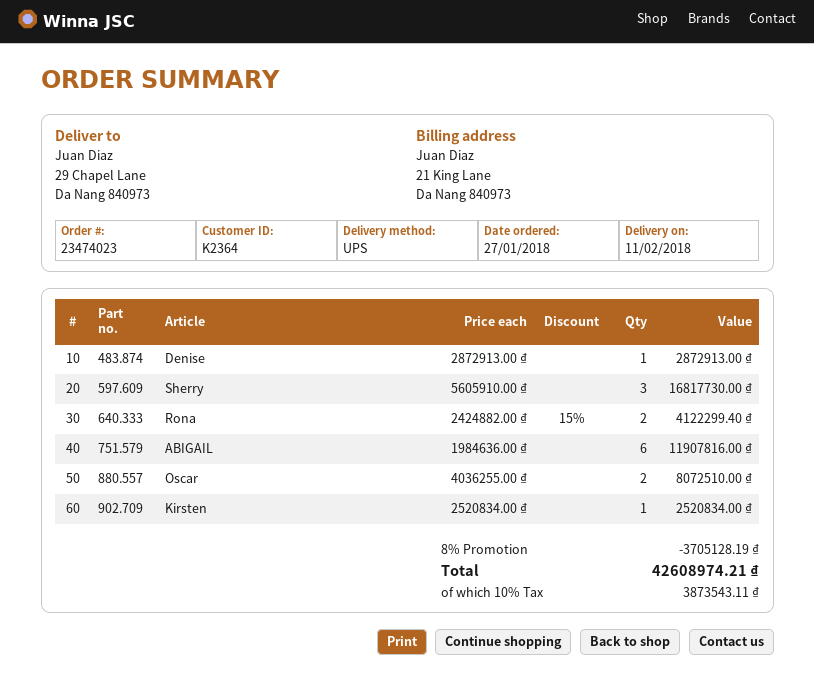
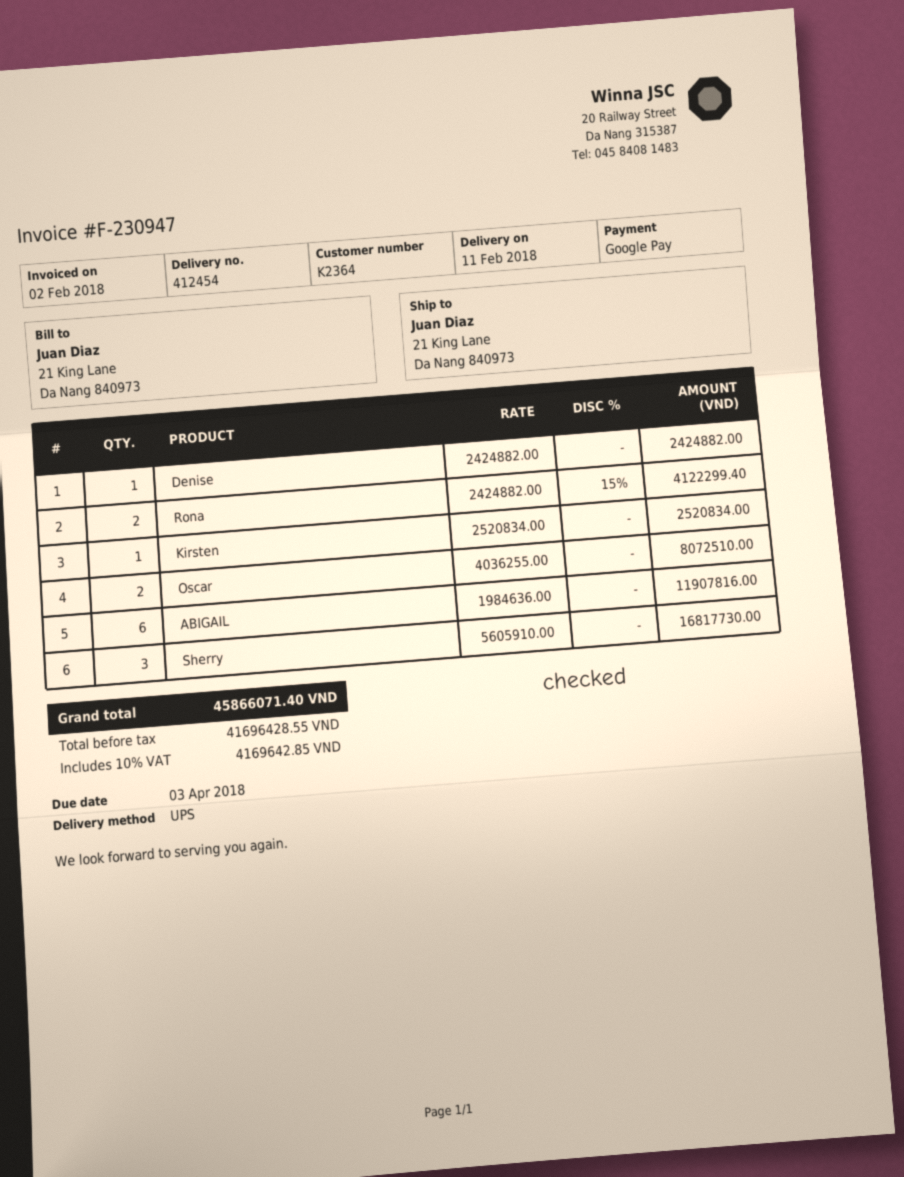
ship to: 29 Chapel Lane, Da Nang 840973 -> 21 King Lane, Da Nang 840973
Denise: 1 x 2872913.00 = 2872913.00 -> 1 x 2424882.00 = 2424882.00
discount: 8% = 3705128.19 -> none
tax: 10% = 3873543.11 -> 10% = 4169642.85
total: 42608974.21 -> 45866071.40

